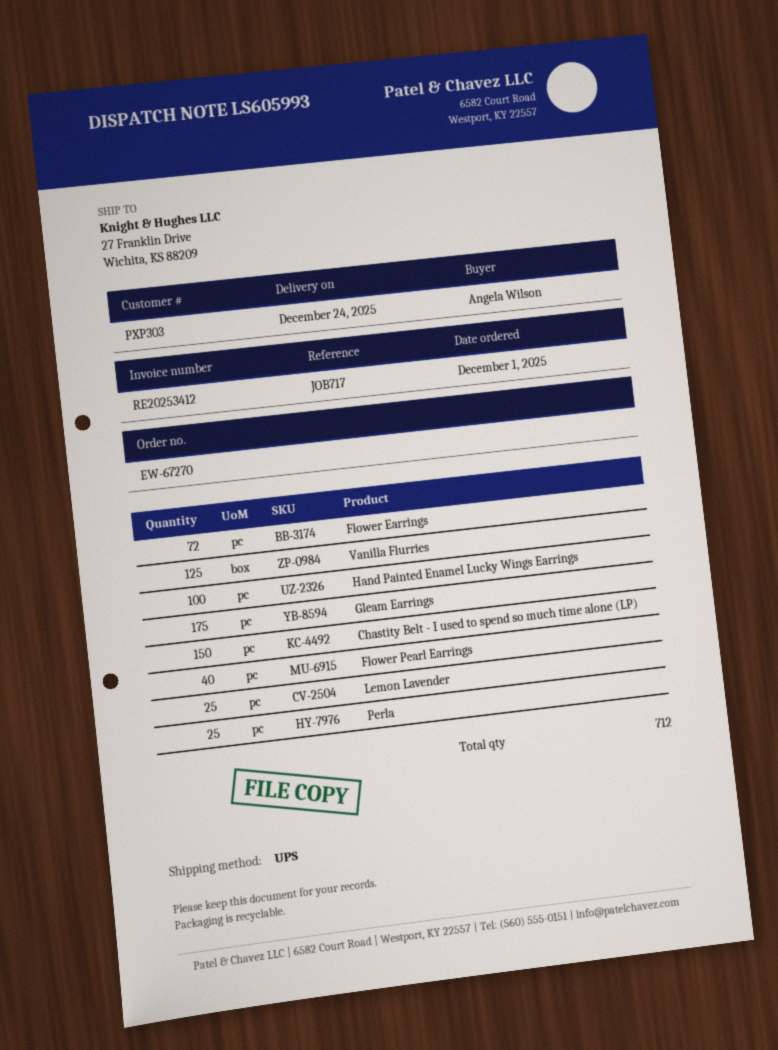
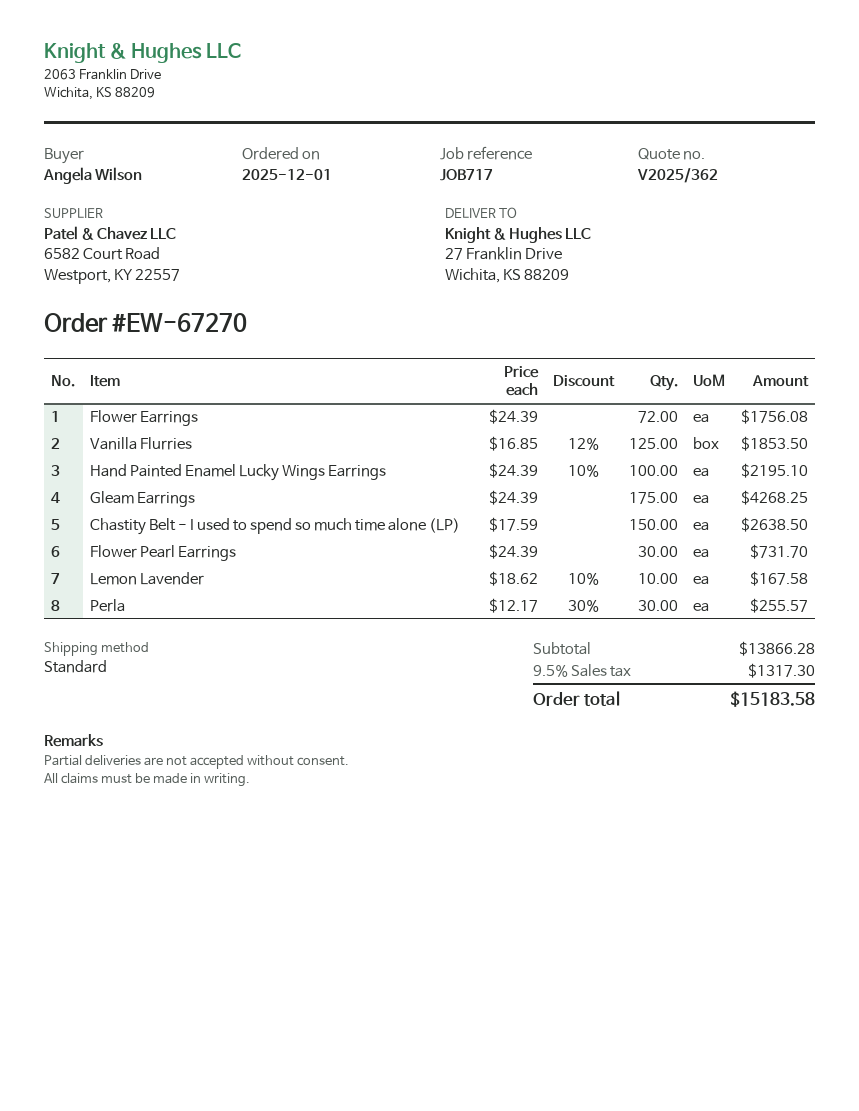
shipping method: UPS -> standard
Flower Pearl Earrings: 40 -> 30
Lemon Lavender: 25 -> 10
Perla: 25 -> 30

